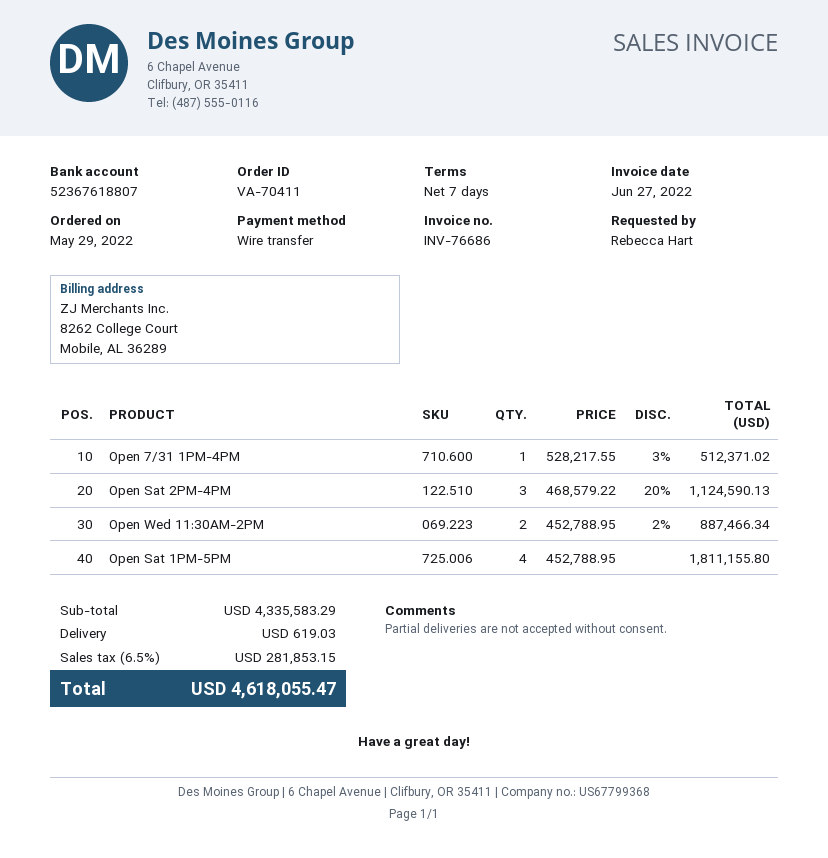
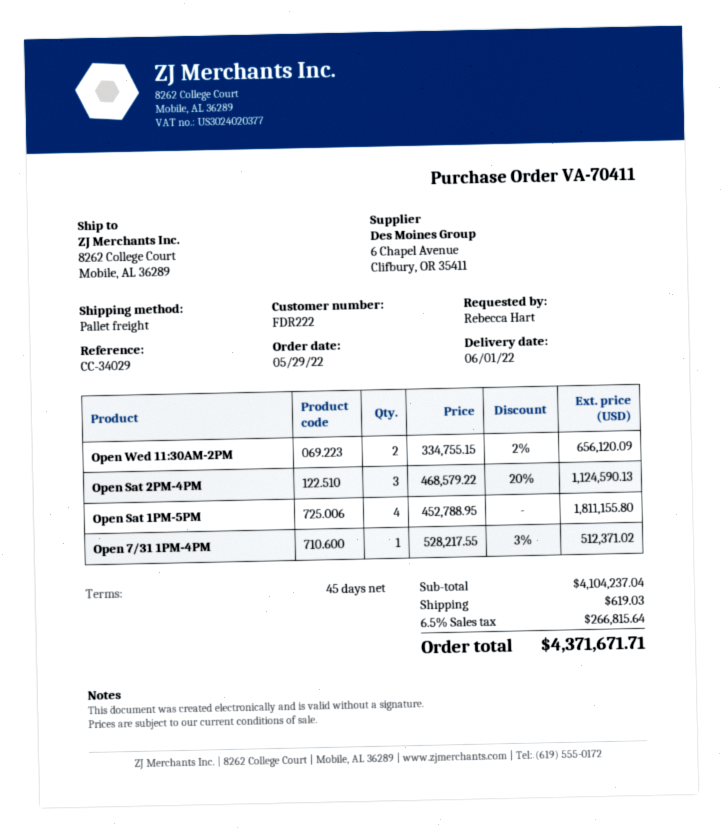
payment terms: 7 days -> 45 days
Open Wed 11:30AM-2PM: 2 x 452788.95 - 2% = 887466.34 -> 2 x 334755.15 - 2% = 656120.09
subtotal: 4335583.29 -> 4104237.04
tax: 6.5% = 281853.15 -> 6.5% = 266815.64
total: 4618055.47 -> 4371671.71

